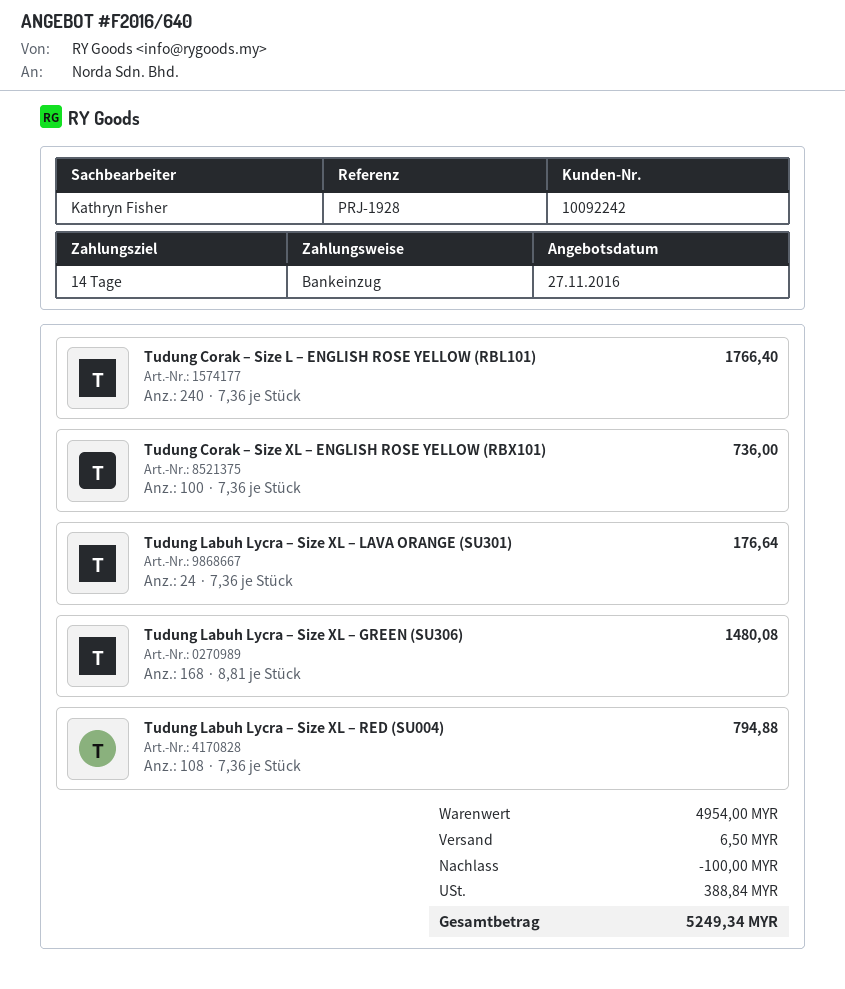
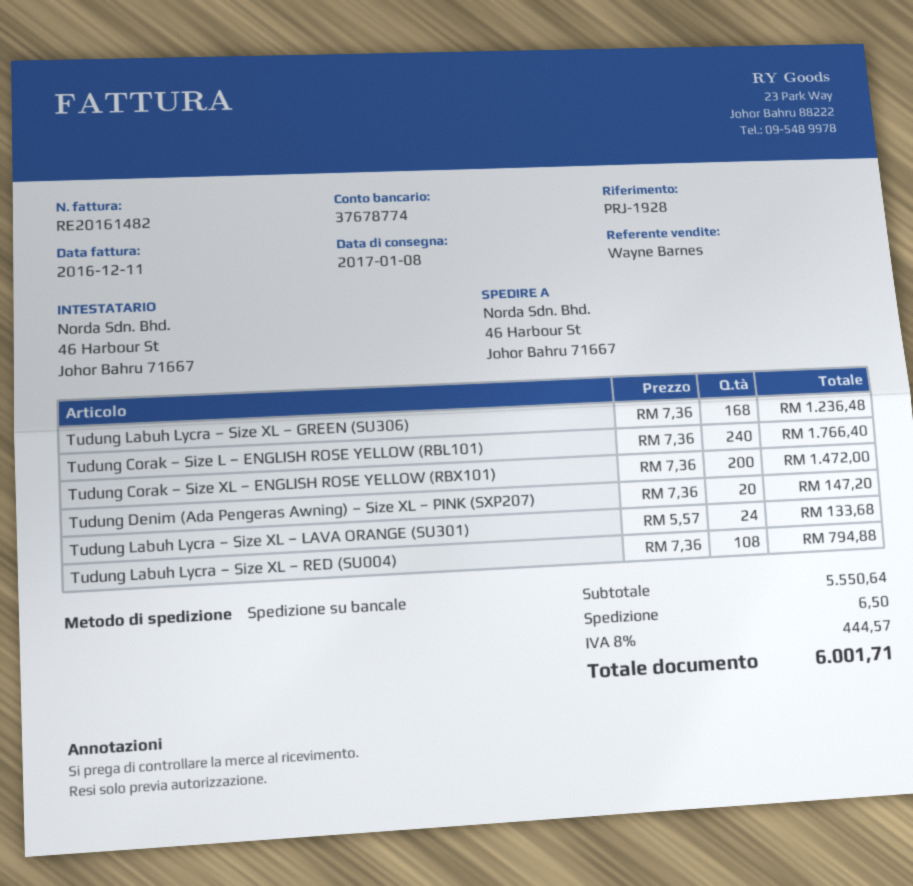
sales rep: Kathryn Fisher -> Wayne Barnes
Tudung Corak – Size XL – ENGLISH ROSE YELLOW (RBX101): 100 x 7.36 = 736.00 -> 200 x 7.36 = 1472.00
Tudung Labuh Lycra – Size XL – LAVA ORANGE (SU301): 24 x 7.36 = 176.64 -> 24 x 5.57 = 133.68
Tudung Labuh Lycra – Size XL – GREEN (SU306): 168 x 8.81 = 1480.08 -> 168 x 7.36 = 1236.48
Tudung Denim (Ada Pengeras Awning) – Size XL – PINK (SXP207): none -> 20 x 7.36 = 147.20
subtotal: 4954.00 -> 5550.64
discount: 100.00 -> none
tax: 388.84 -> 444.57
total: 5249.34 -> 6001.71

